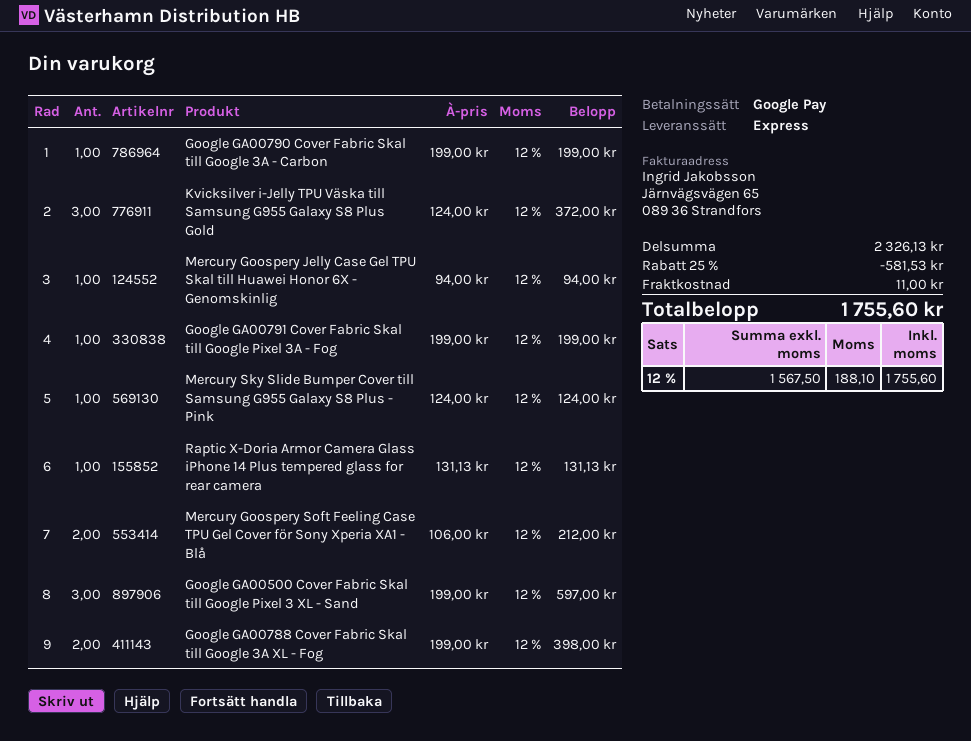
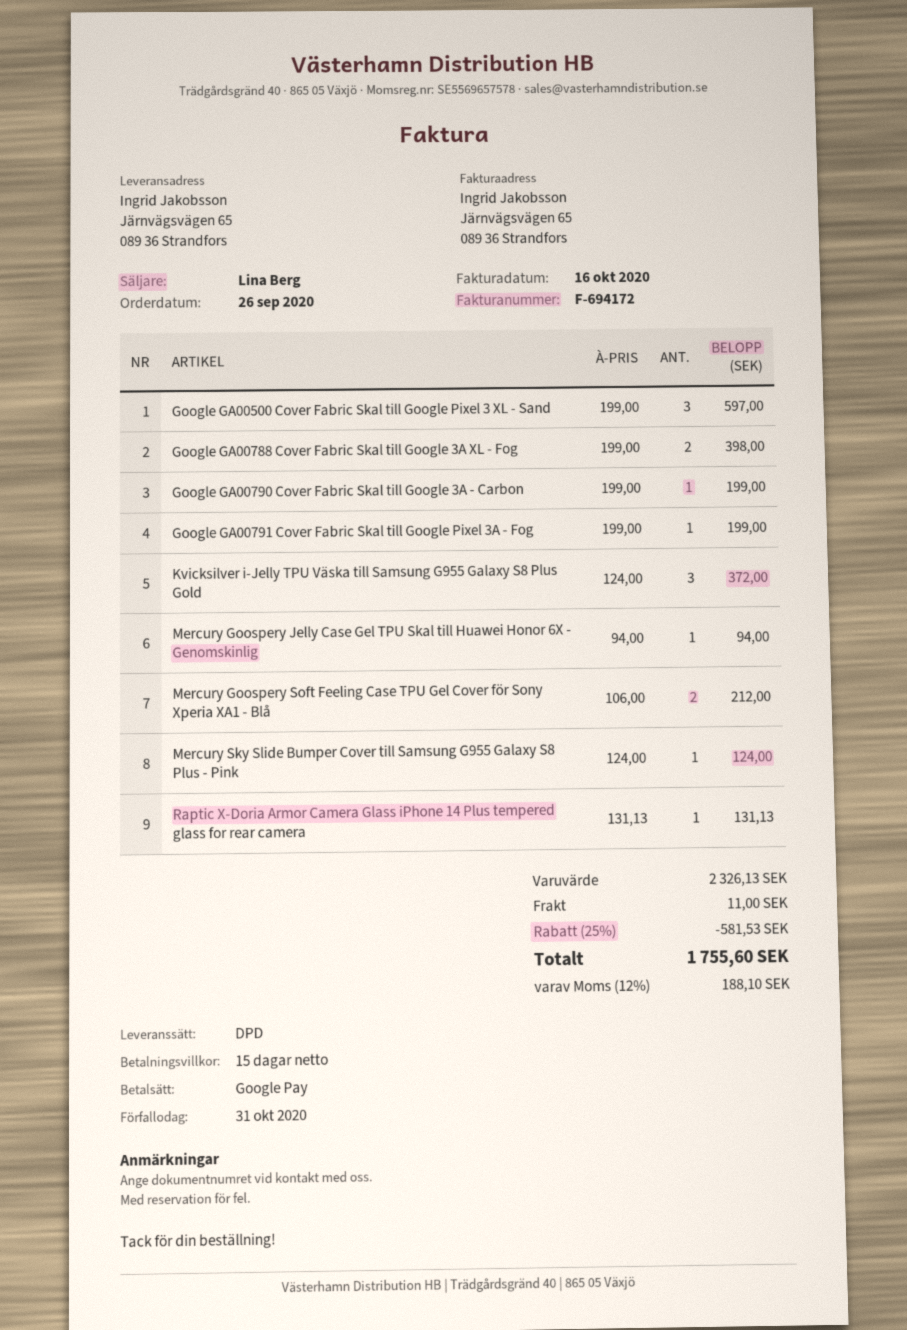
shipping method: express -> DPD

